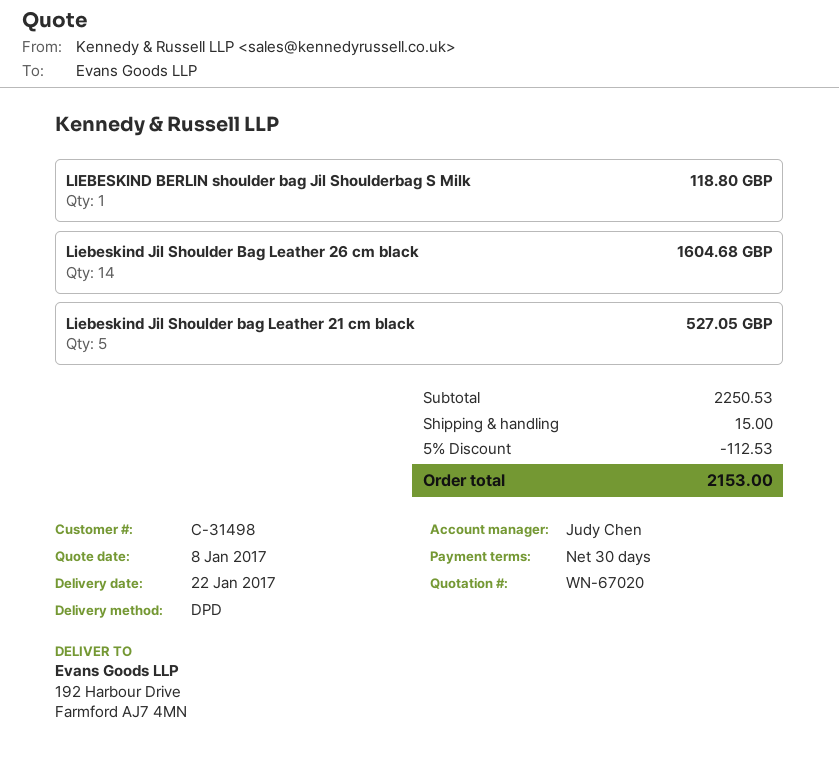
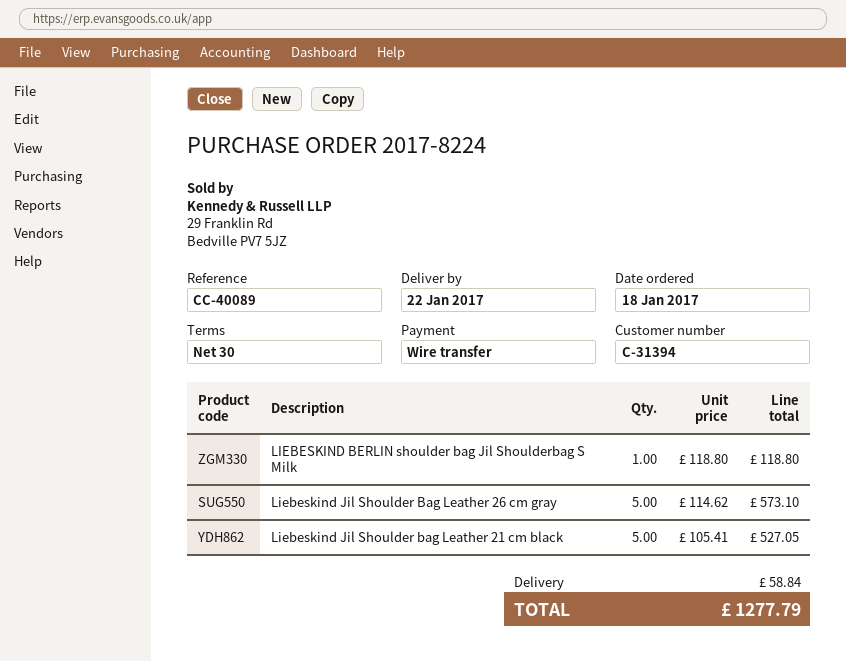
customer number: C-31498 -> C-31394
Liebeskind Jil Shoulder Bag Leather 26 cm black: 14 for 1604.68 -> none
Liebeskind Jil Shoulder Bag Leather 26 cm gray: none -> 5 for 573.10
discount: 5% = 112.53 -> none
shipping: 15.00 -> 58.84
total: 2153.00 -> 1277.79

